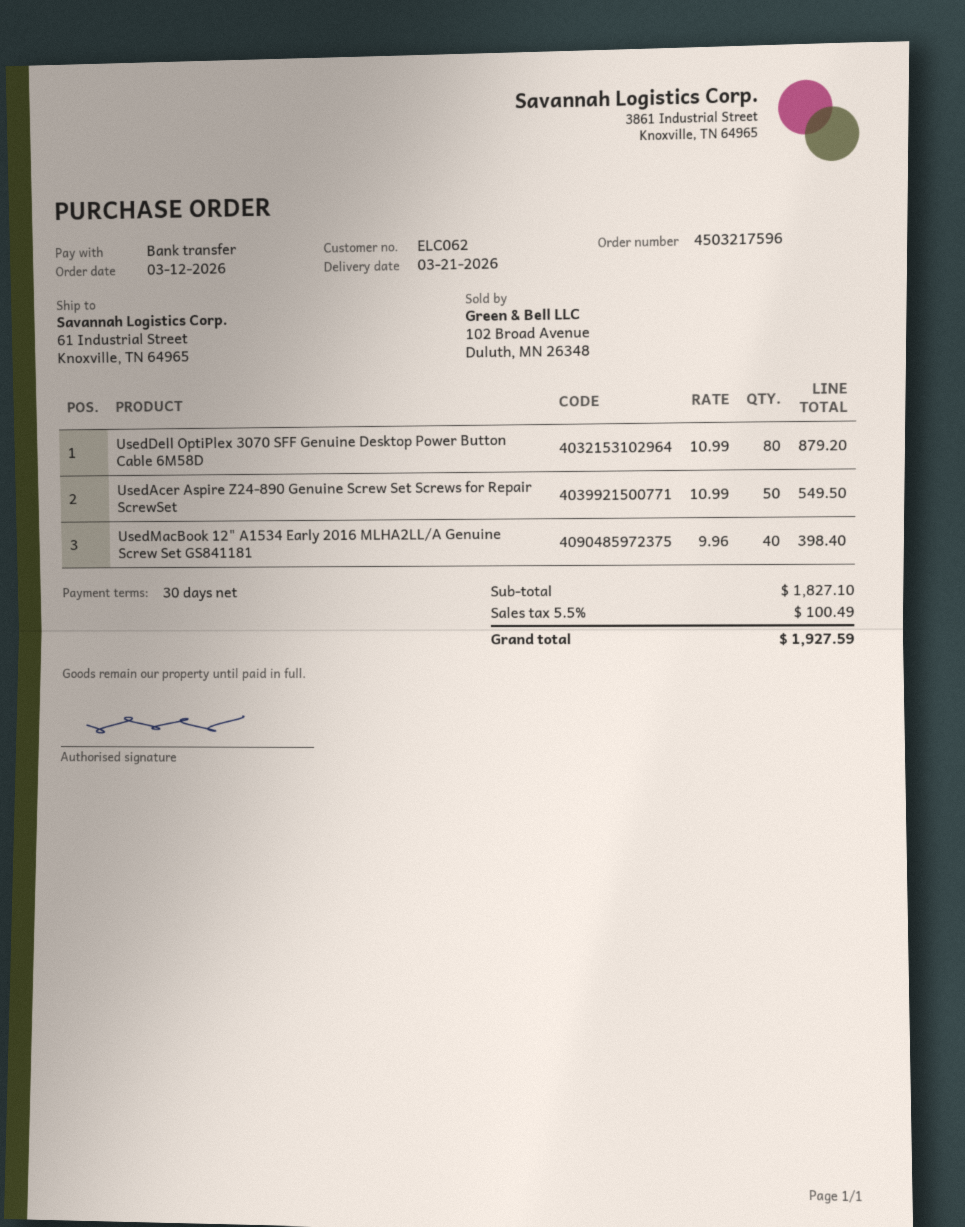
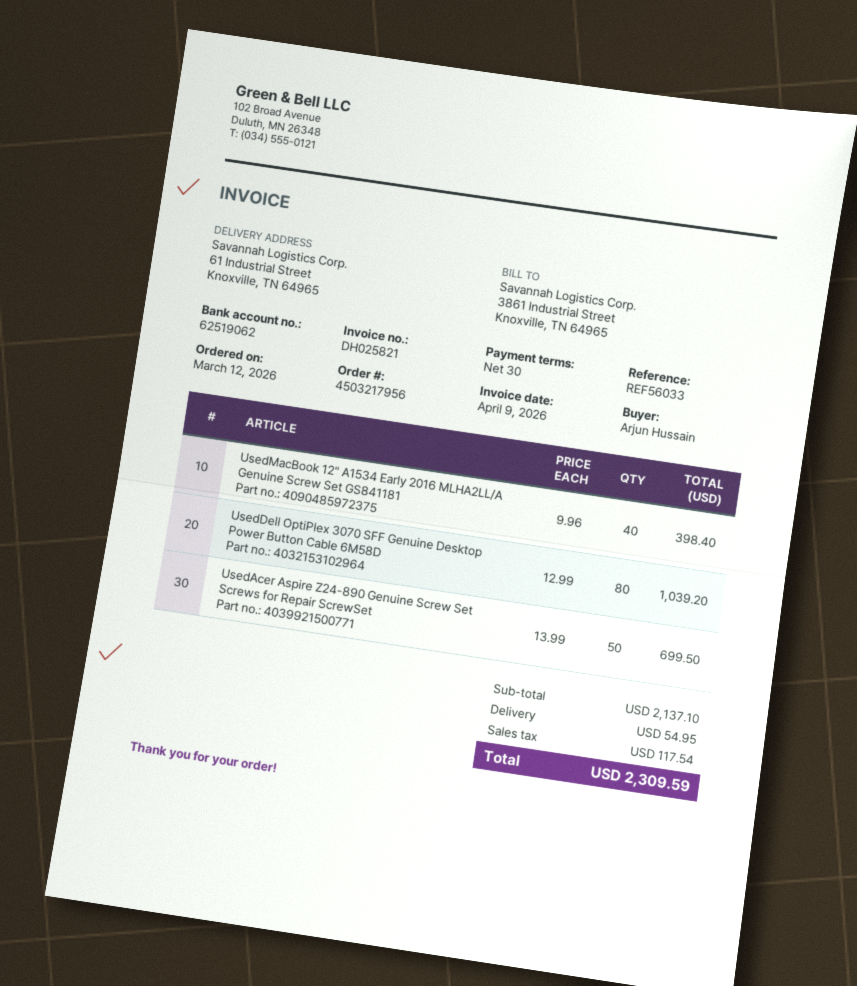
order number: 4503217596 -> 4503217956
UsedDell OptiPlex 3070 SFF Genuine Desktop Power Button Cable 6M58D: 80 x 10.99 = 879.20 -> 80 x 12.99 = 1039.20
UsedAcer Aspire Z24-890 Genuine Screw Set Screws for Repair ScrewSet: 50 x 10.99 = 549.50 -> 50 x 13.99 = 699.50
subtotal: 1827.10 -> 2137.10
shipping: none -> 54.95
tax: 100.49 -> 117.54
total: 1927.59 -> 2309.59

